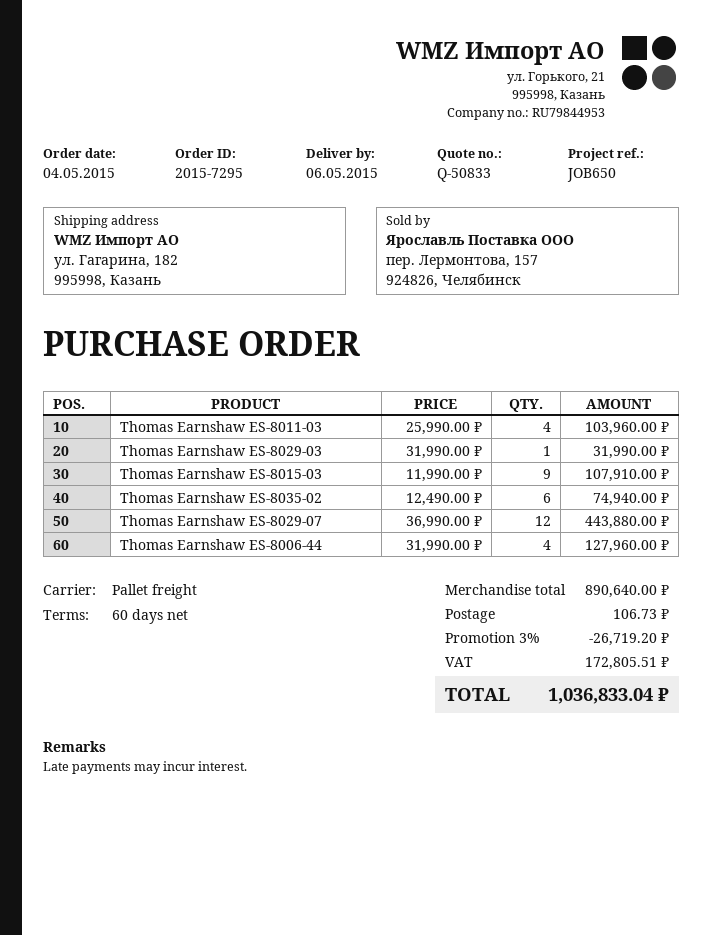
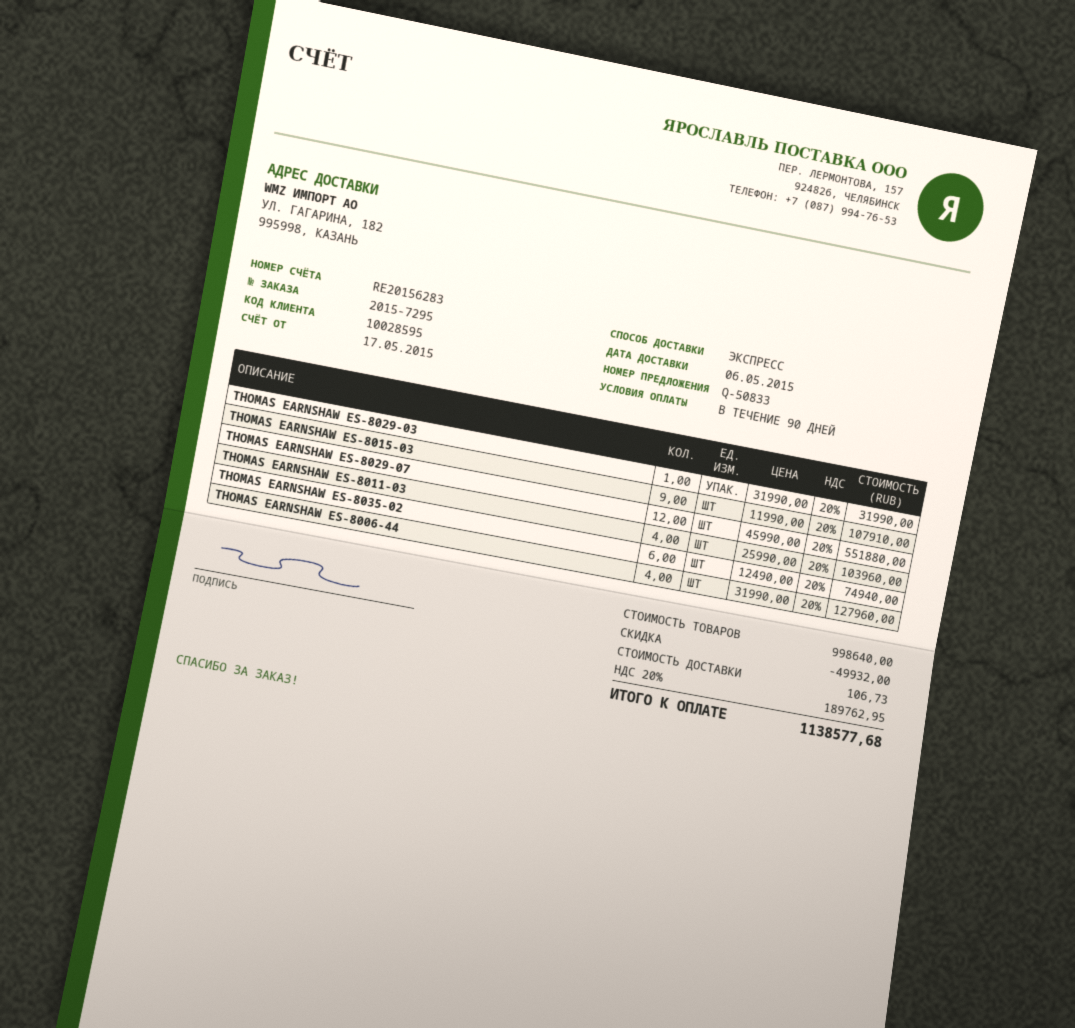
payment terms: 60 days -> 90 days
shipping method: pallet freight -> express
Thomas Earnshaw ES-8029-07: 12 x 36990.00 = 443880.00 -> 12 x 45990.00 = 551880.00
subtotal: 890640.00 -> 998640.00
discount: 26719.20 -> 49932.00
tax: 172805.51 -> 189762.95
total: 1036833.04 -> 1138577.68

